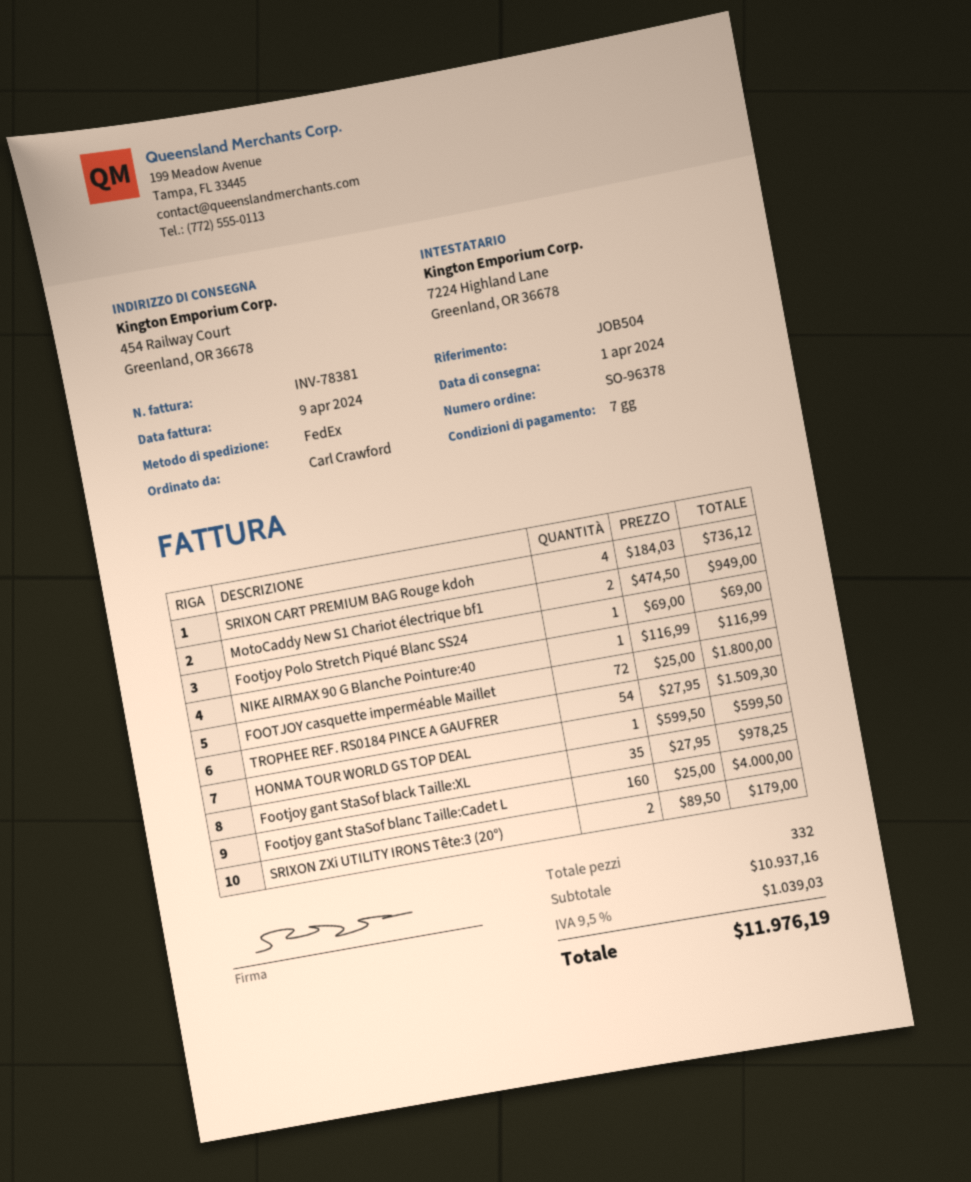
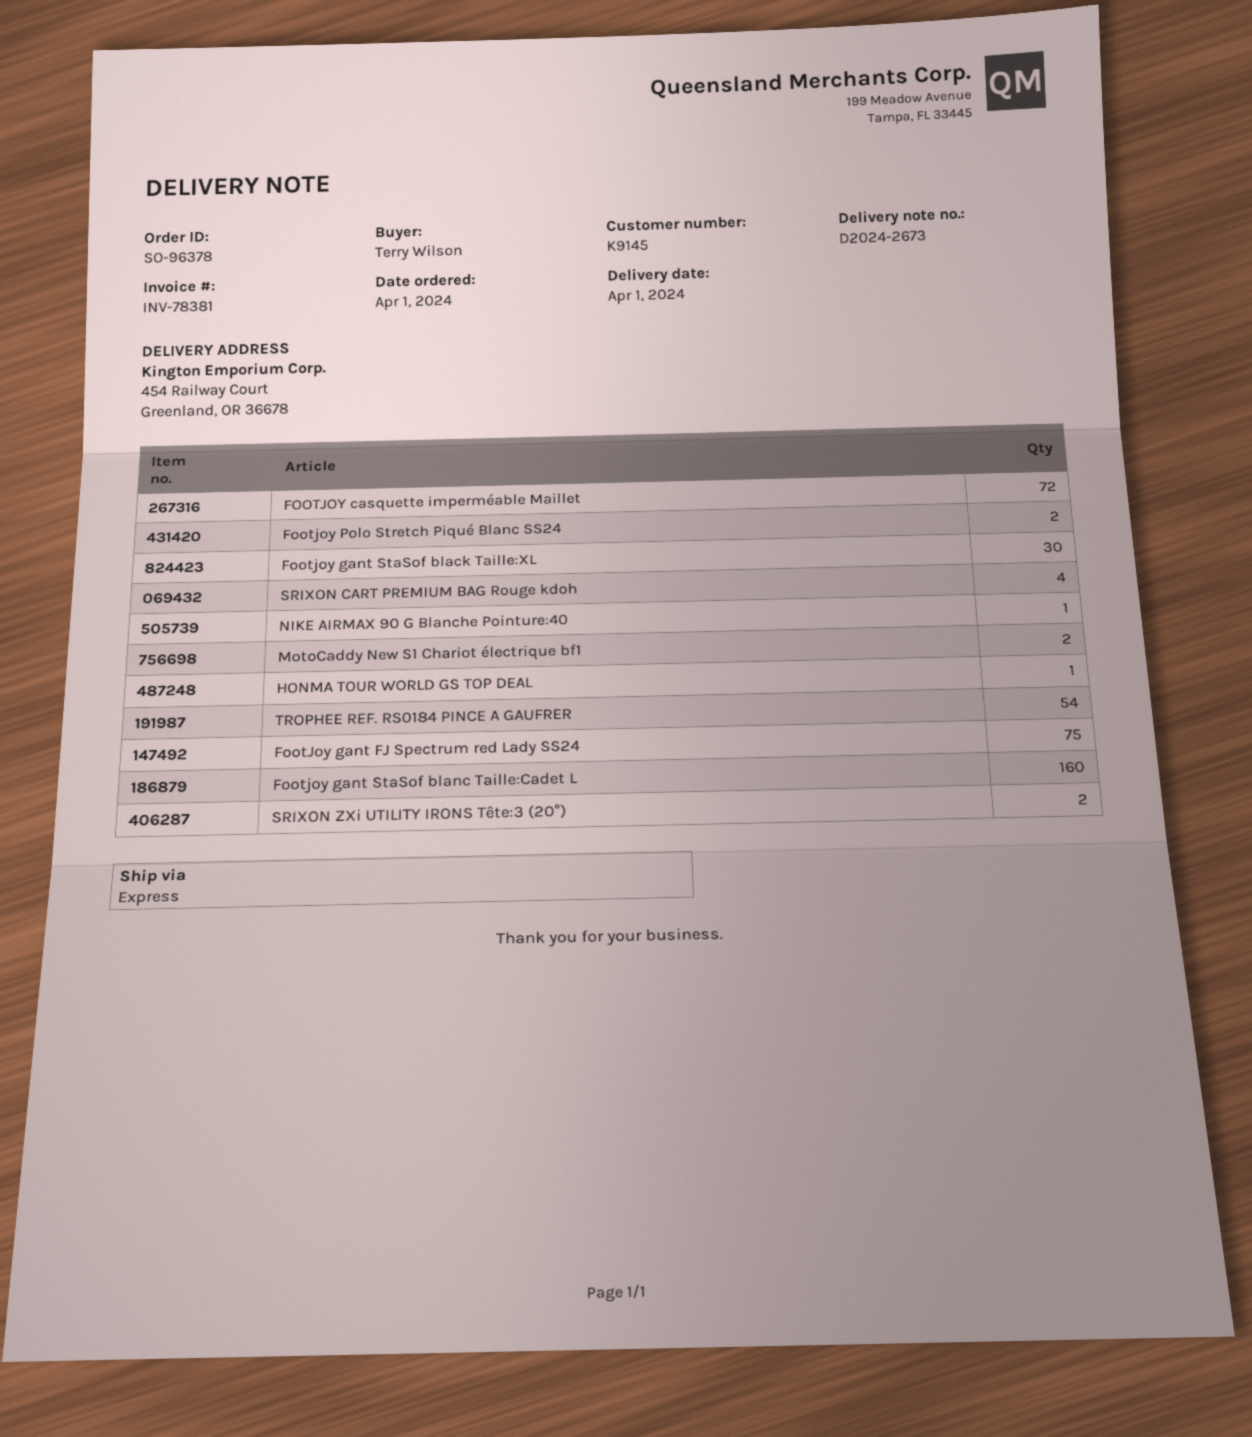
ordered by: Carl Crawford -> Terry Wilson
shipping method: FedEx -> express
Footjoy Polo Stretch Piqué Blanc SS24: 1 -> 2
Footjoy gant StaSof black Taille:XL: 35 -> 30
FootJoy gant FJ Spectrum red Lady SS24: none -> 75

